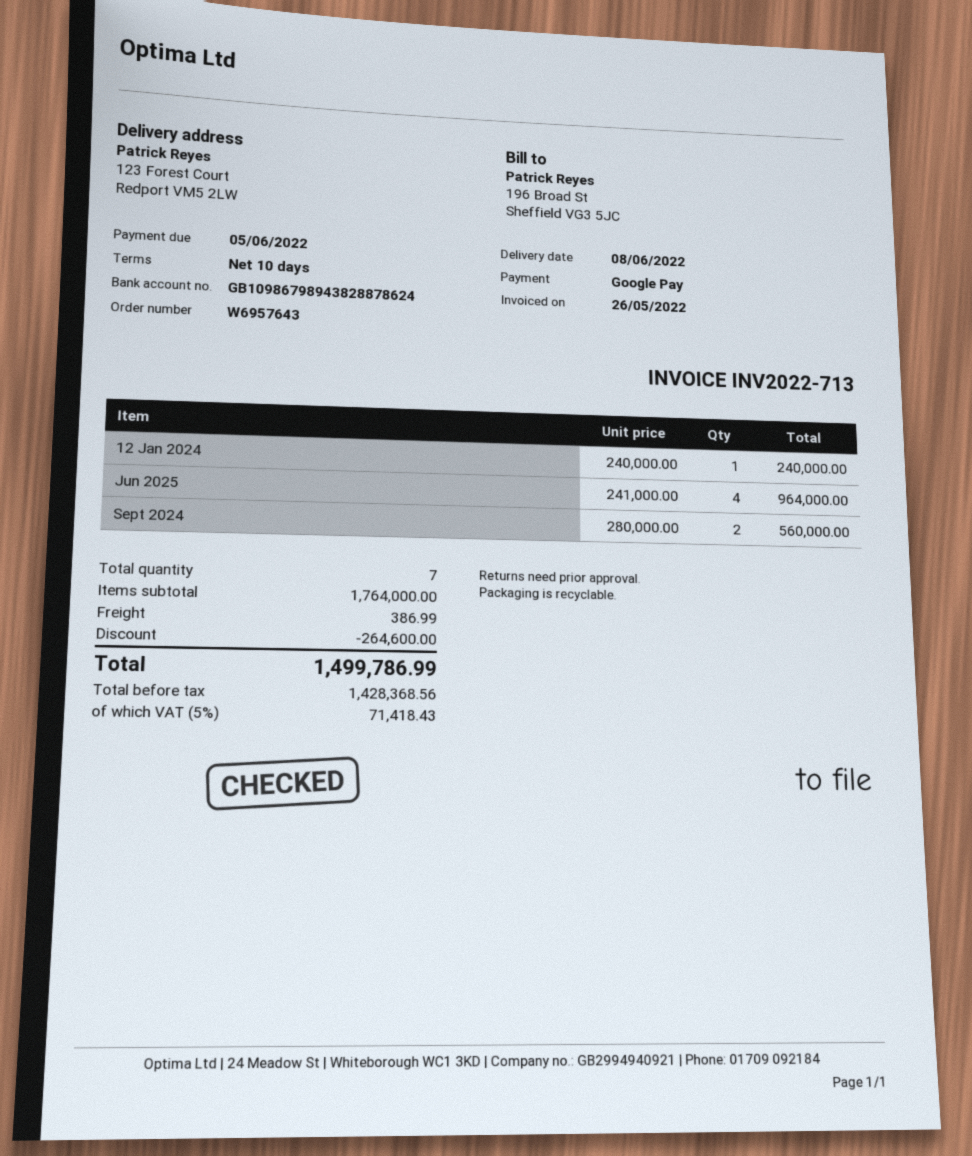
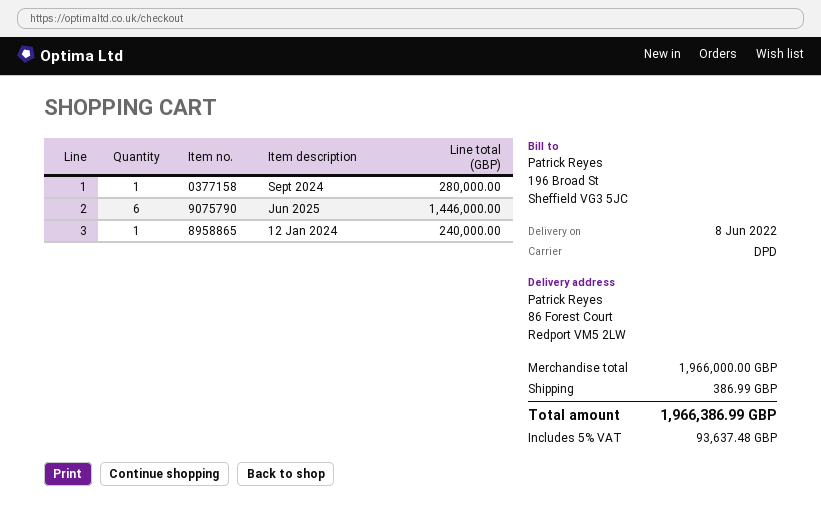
ship to: 123 Forest Court, Redport VM5 2LW -> 86 Forest Court, Redport VM5 2LW
Jun 2025: 4 for 964000.00 -> 6 for 1446000.00
Sept 2024: 2 for 560000.00 -> 1 for 280000.00
subtotal: 1764000.00 -> 1966000.00
discount: 264600.00 -> none
tax: 5% = 71418.43 -> 5% = 93637.48
total: 1499786.99 -> 1966386.99

